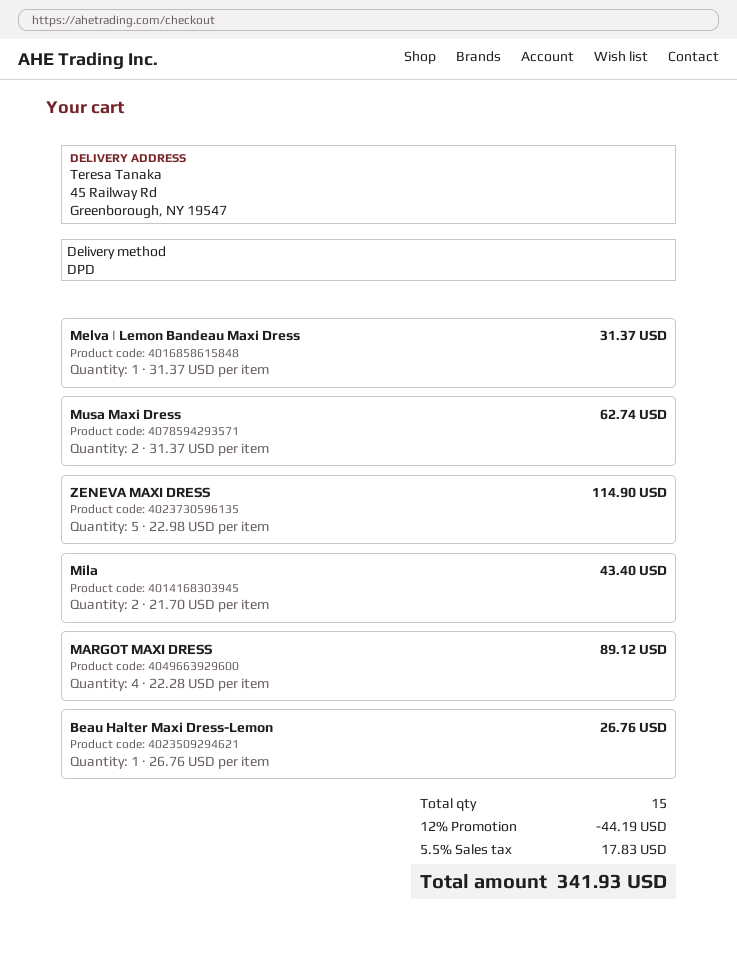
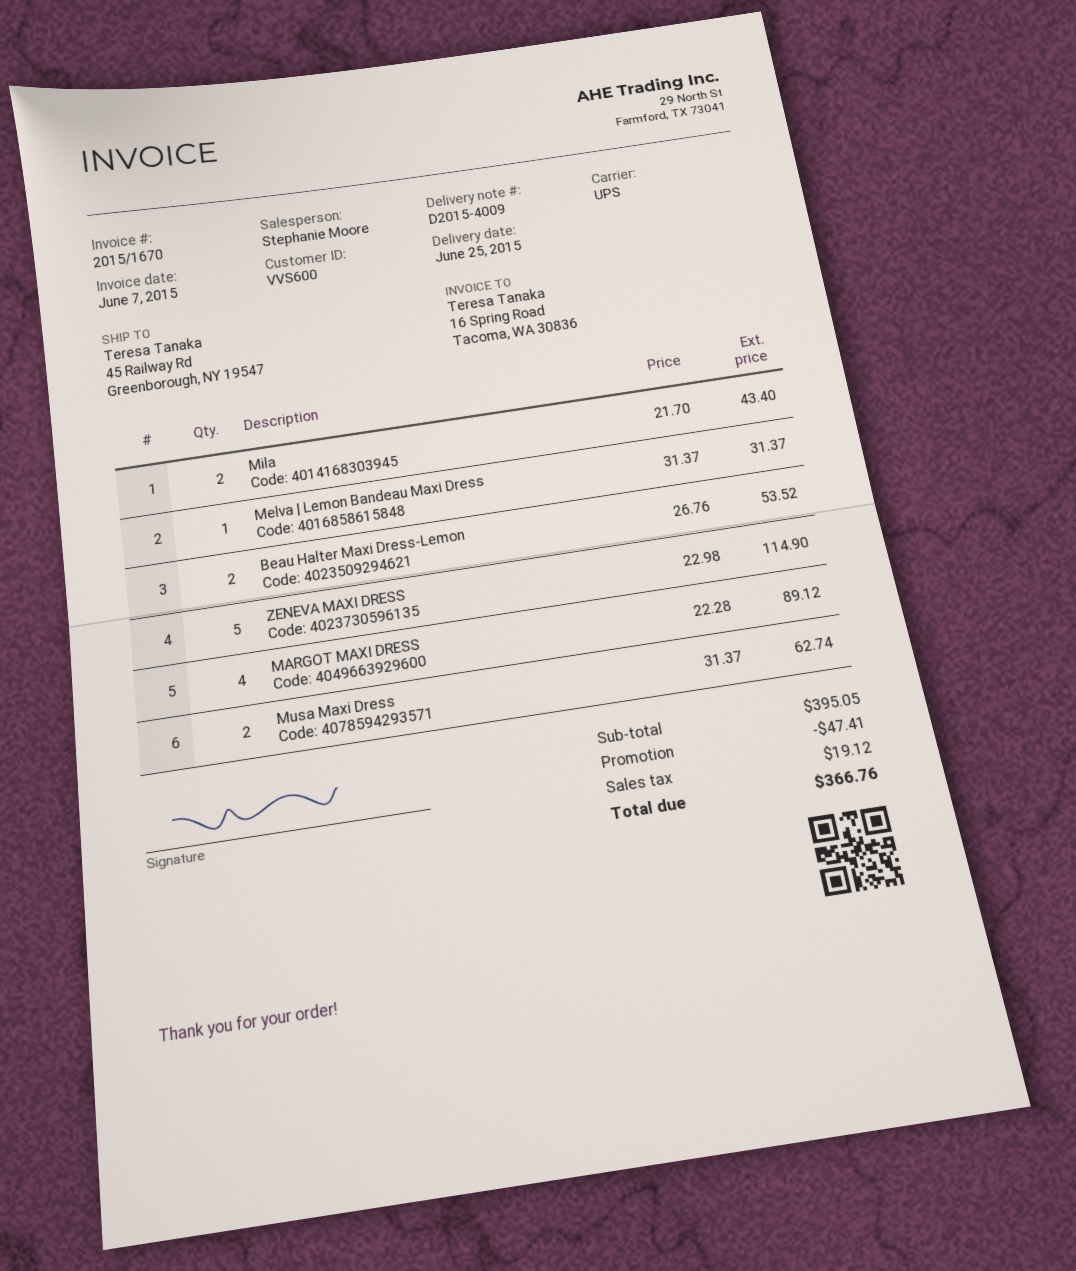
shipping method: DPD -> UPS
Beau Halter Maxi Dress-Lemon: 1 x 26.76 = 26.76 -> 2 x 26.76 = 53.52
discount: 44.19 -> 47.41
tax: 17.83 -> 19.12
total: 341.93 -> 366.76

